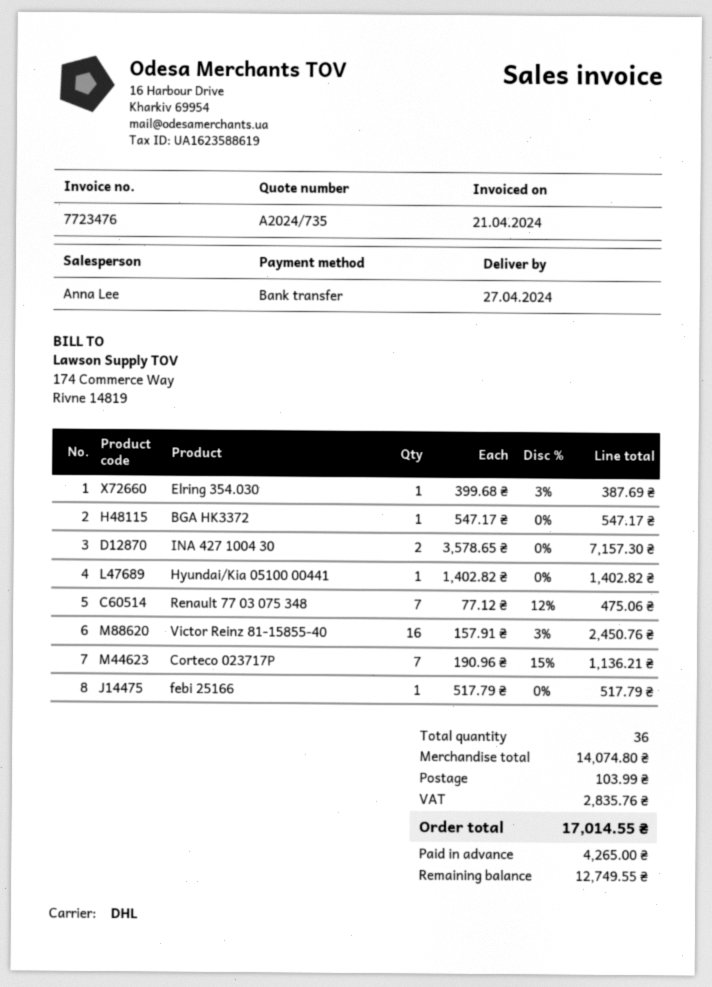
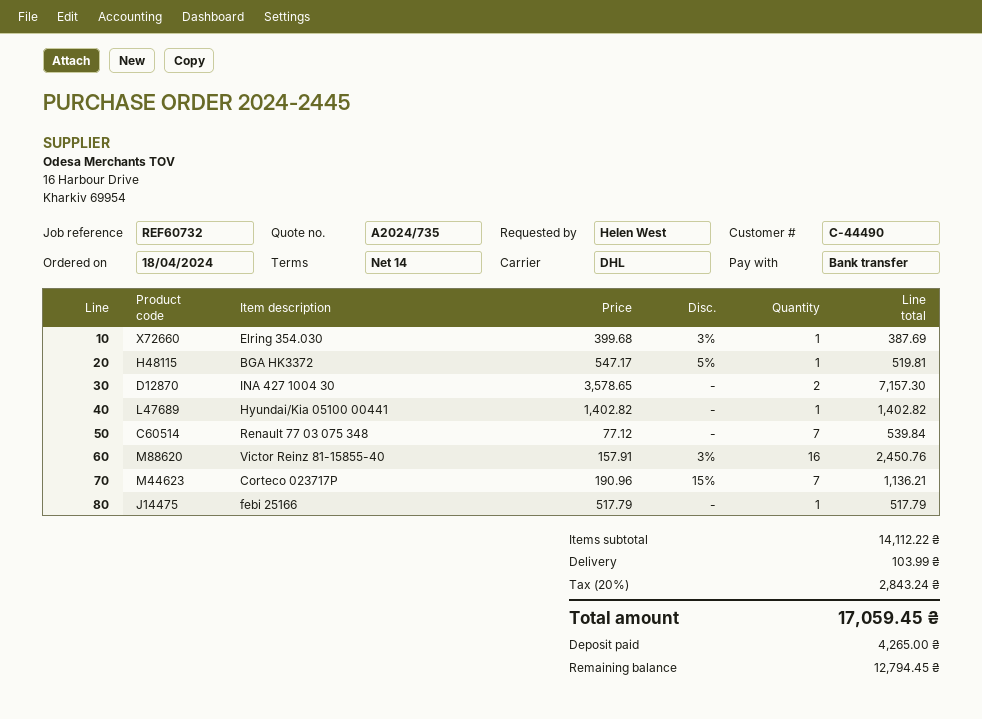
BGA HK3372: 1 x 547.17 = 547.17 -> 1 x 547.17 - 5% = 519.81
Renault 77 03 075 348: 7 x 77.12 - 12% = 475.06 -> 7 x 77.12 = 539.84
subtotal: 14074.80 -> 14112.22
tax: 2835.76 -> 2843.24
total: 17014.55 -> 17059.45
balance: 12749.55 -> 12794.45

